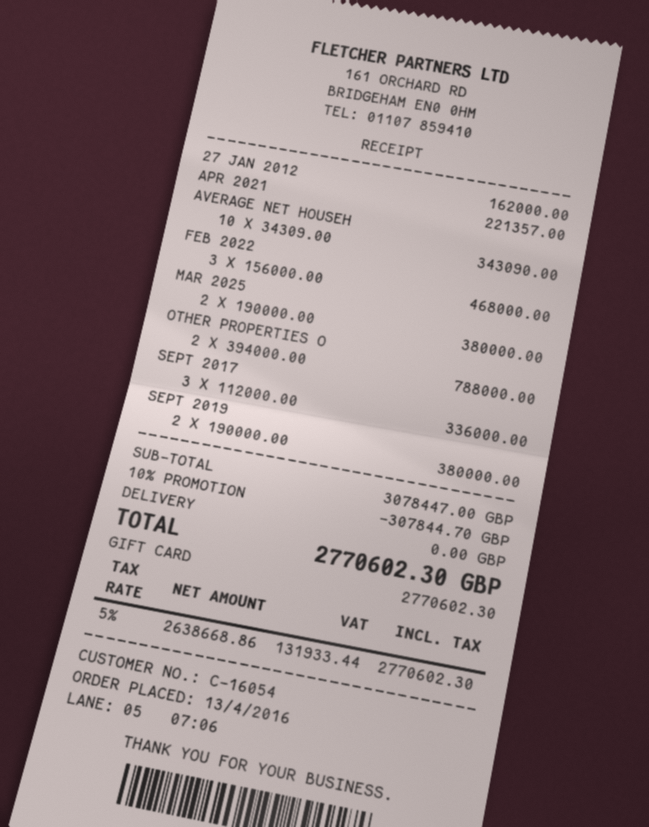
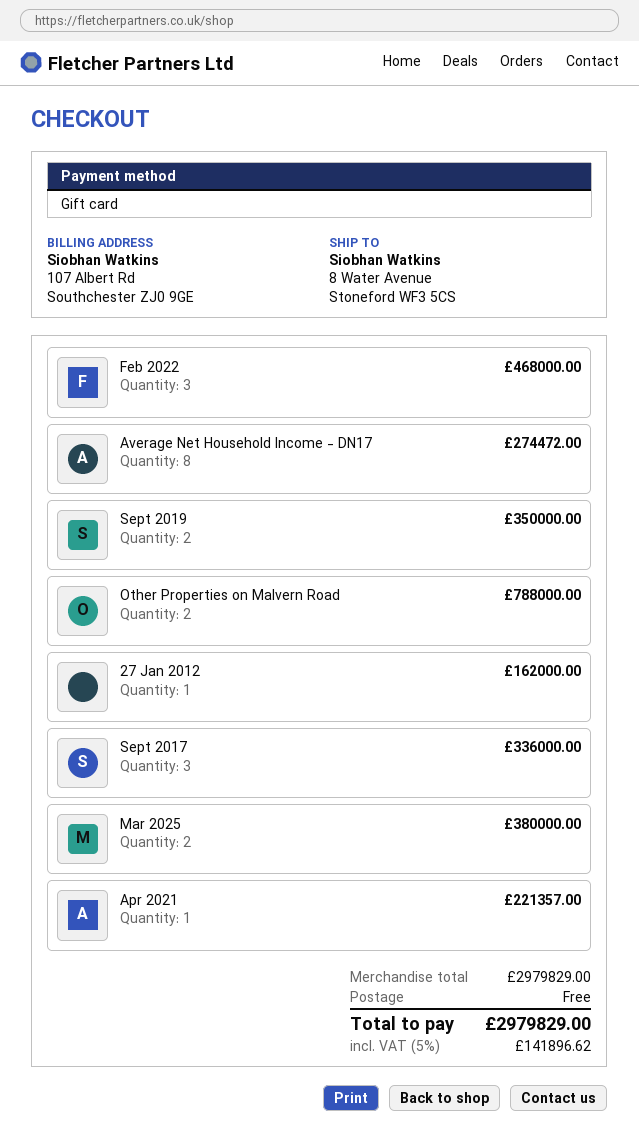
AVERAGE NET HOUSEH: 10 for 343090.00 -> 8 for 274472.00
SEPT 2019: 2 for 380000.00 -> 2 for 350000.00
subtotal: 3078447.00 -> 2979829.00
discount: 10% = 307844.70 -> none
tax: 5% = 131933.44 -> 5% = 141896.62
total: 2770602.30 -> 2979829.00

